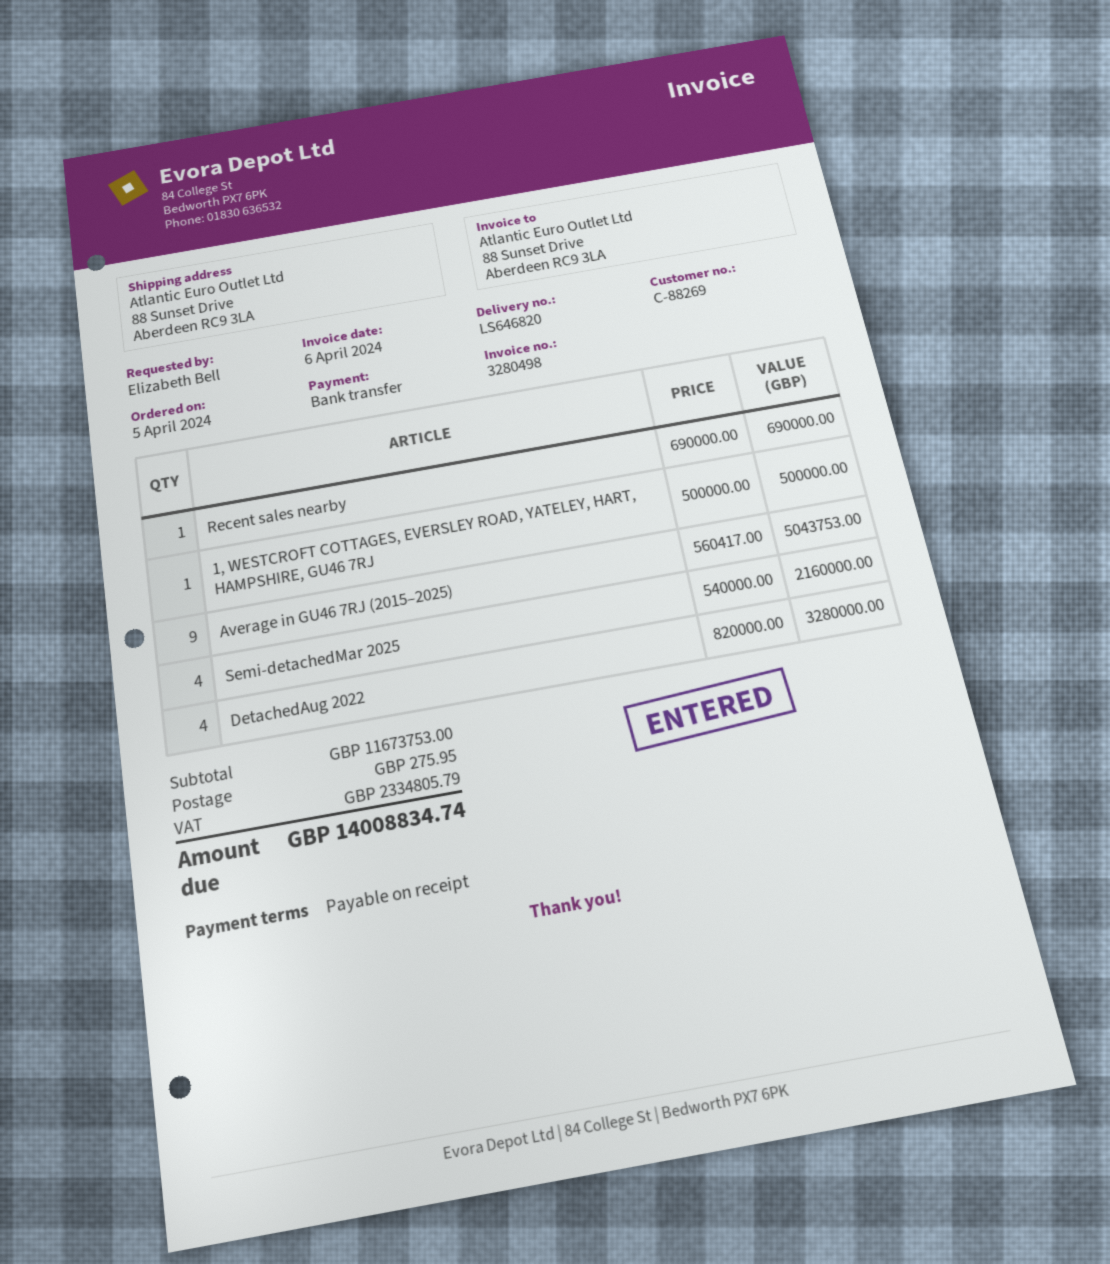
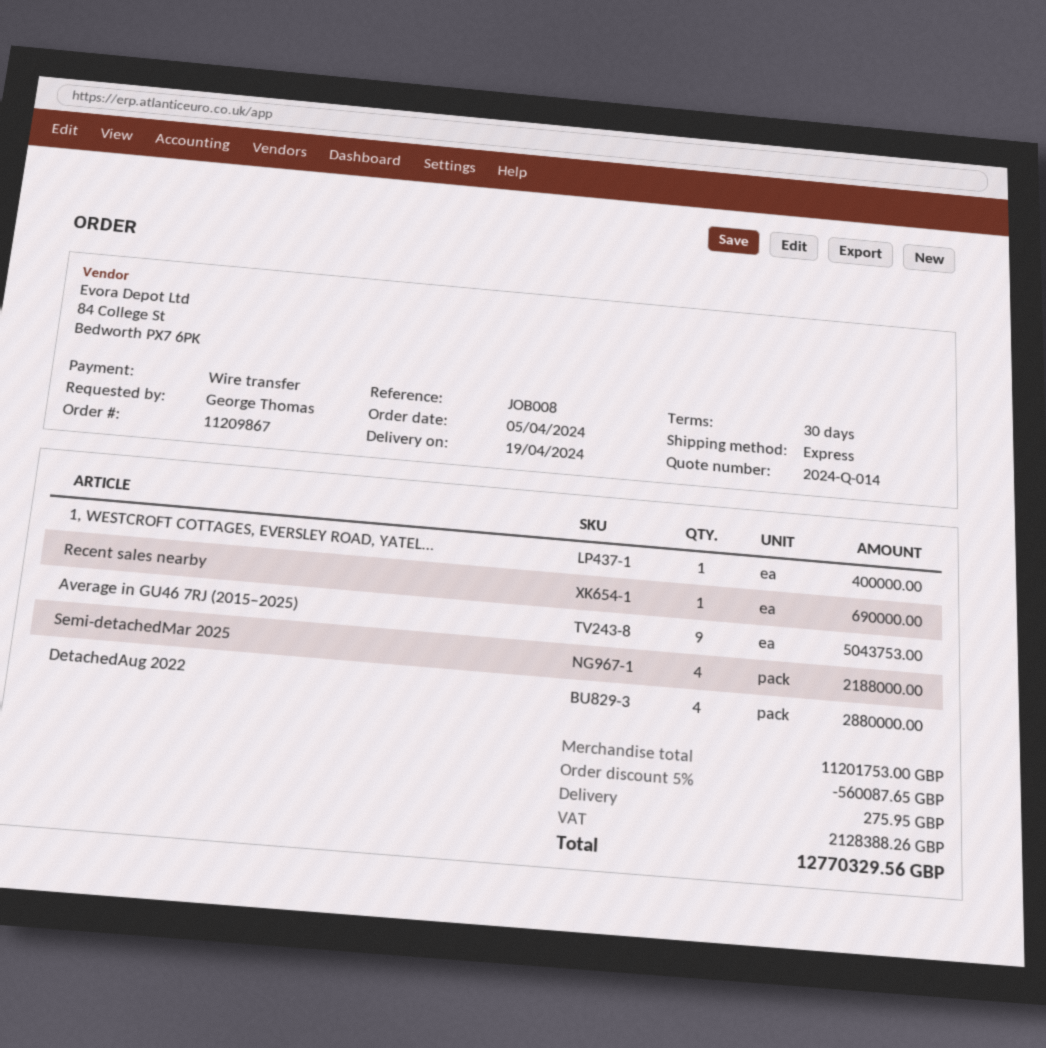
payment terms: on receipt -> 30 days
ordered by: Elizabeth Bell -> George Thomas
1, WESTCROFT COTTAGES, EVERSLEY ROAD, YATELEY, HART, HAMPSHIRE, GU46 7RJ: 1 for 500000.00 -> 1 for 400000.00
Semi-detachedMar 2025: 4 for 2160000.00 -> 4 for 2188000.00
DetachedAug 2022: 4 for 3280000.00 -> 4 for 2880000.00
subtotal: 11673753.00 -> 11201753.00
discount: none -> 5% = 560087.65
tax: 2334805.79 -> 2128388.26
total: 14008834.74 -> 12770329.56

